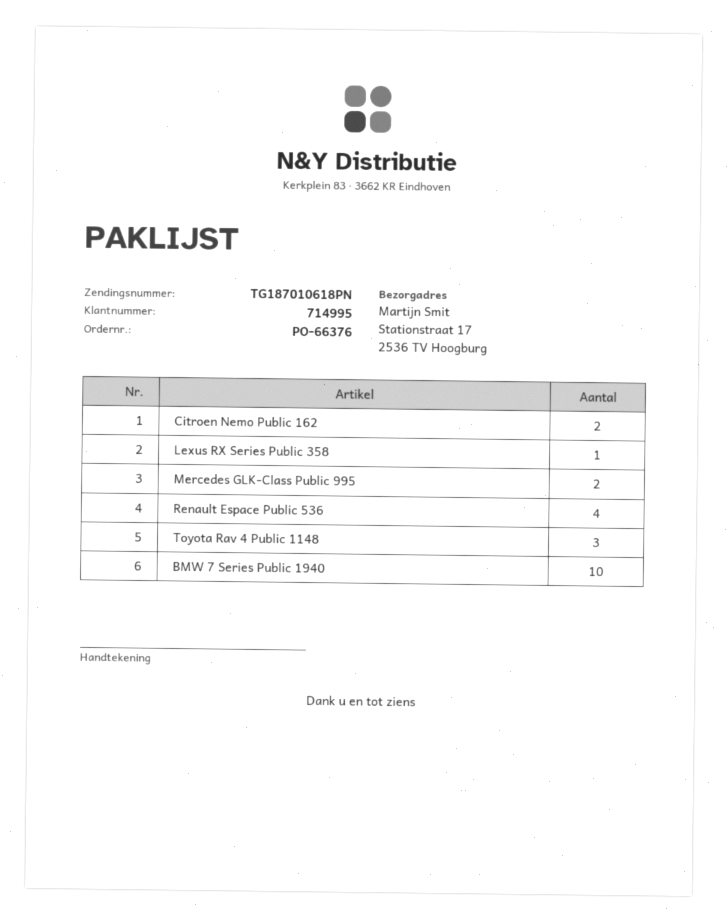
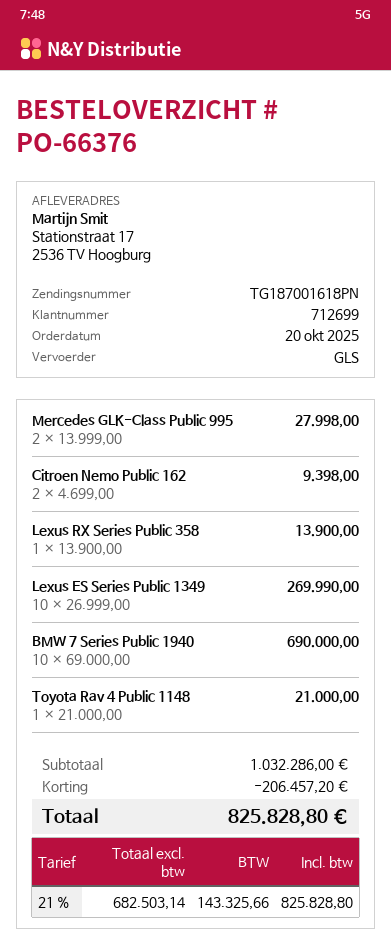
customer number: 714995 -> 712699
tracking number: TG187010618PN -> TG187001618PN
Renault Espace Public 536: 4 -> none
Toyota Rav 4 Public 1148: 3 -> 1
Lexus ES Series Public 1349: none -> 10

